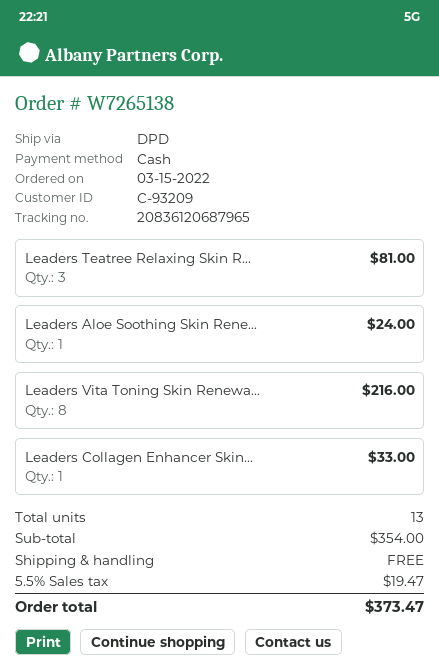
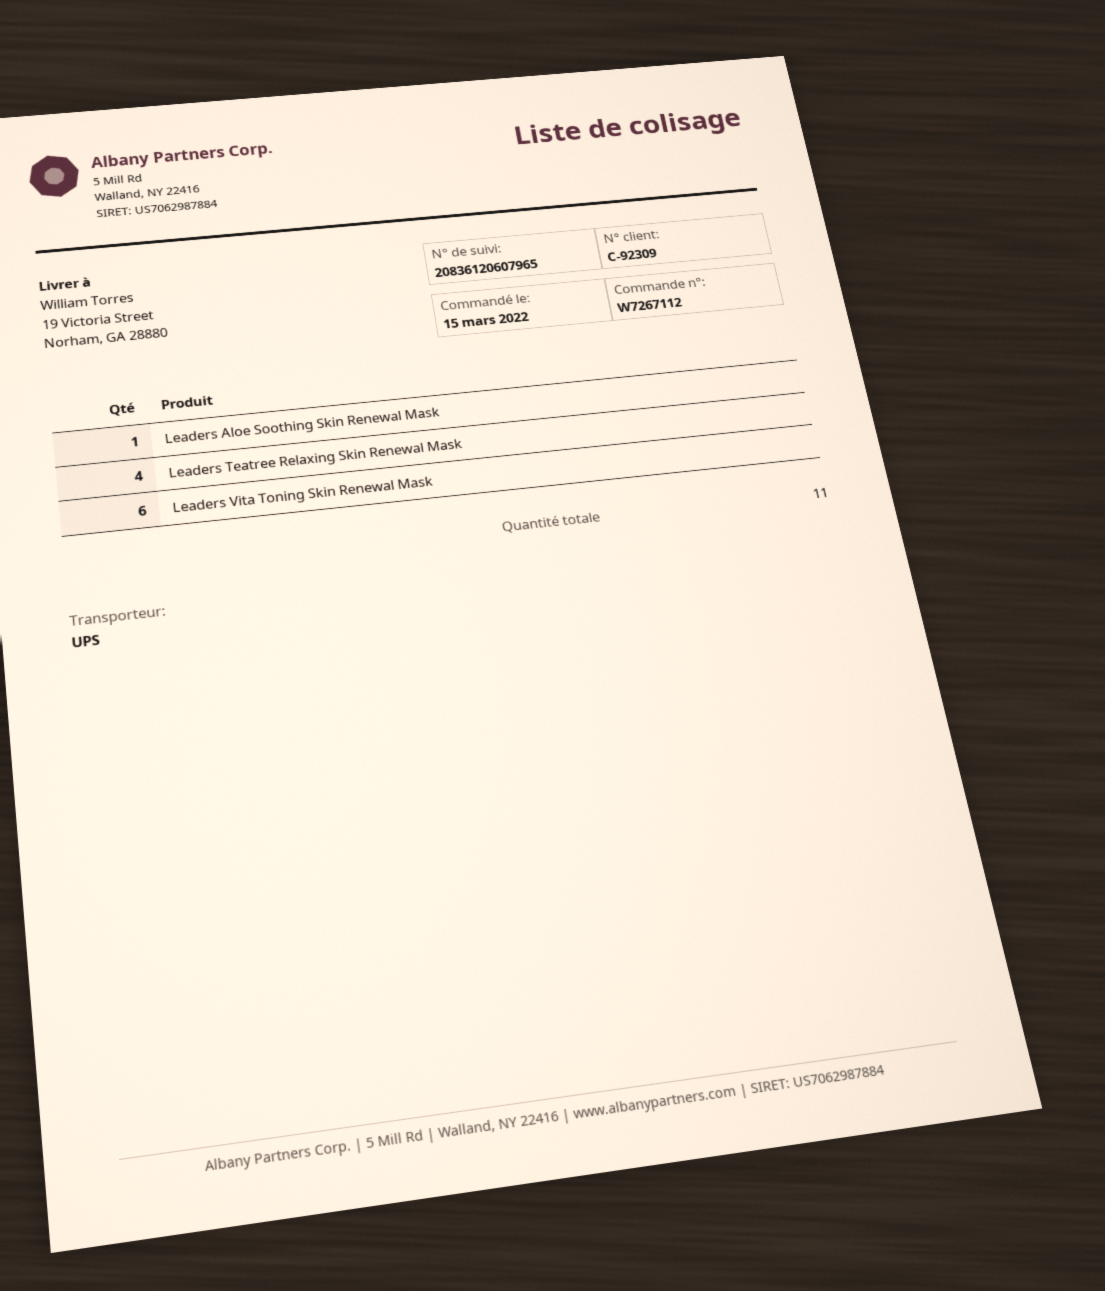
order number: W7265138 -> W7267112
customer number: C-93209 -> C-92309
shipping method: DPD -> UPS
tracking number: 20836120687965 -> 20836120607965
Leaders Teatree Relaxing Skin R...: 3 -> 4
Leaders Vita Toning Skin Renewa...: 8 -> 6
Leaders Collagen Enhancer Skin...: 1 -> none
total quantity: 13 -> 11

